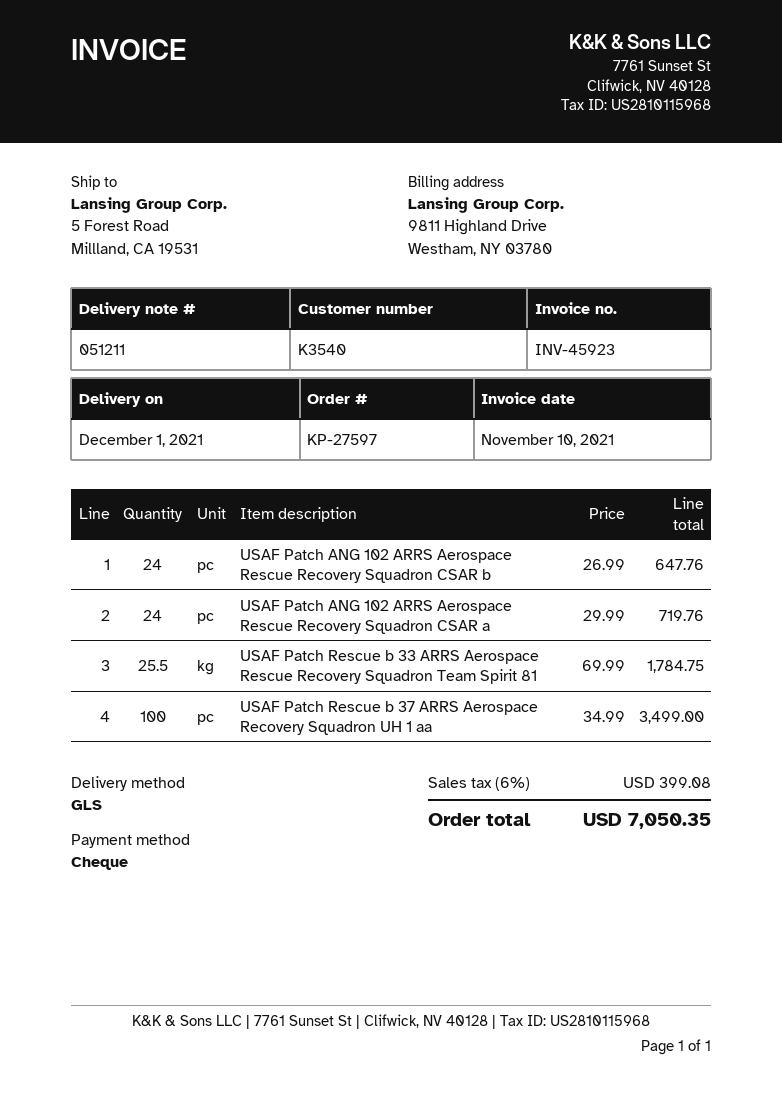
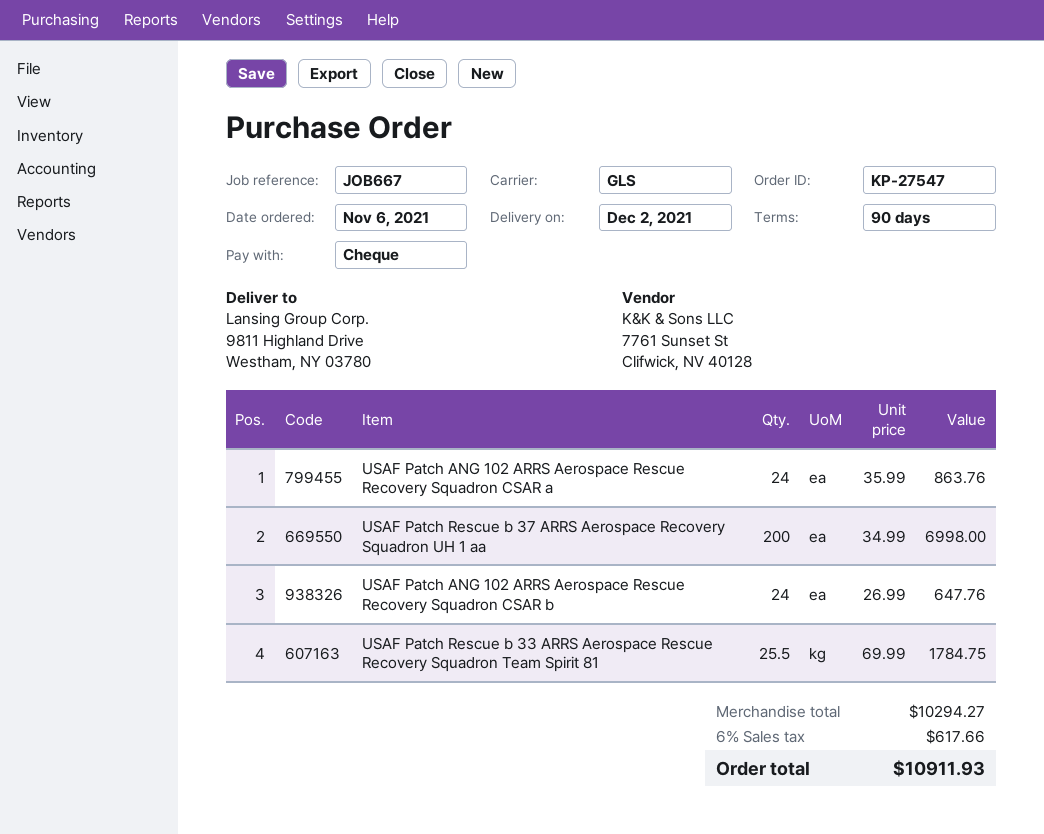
order number: KP-27597 -> KP-27547
delivery date: 2021-12-01 -> 2021-12-02
ship to: 5 Forest Road, Millland, CA 19531 -> 9811 Highland Drive, Westham, NY 03780
USAF Patch ANG 102 ARRS Aerospace Rescue Recovery Squadron CSAR a: 24 x 29.99 = 719.76 -> 24 x 35.99 = 863.76
USAF Patch Rescue b 37 ARRS Aerospace Recovery Squadron UH 1 aa: 100 x 34.99 = 3499.00 -> 200 x 34.99 = 6998.00
tax: 6% = 399.08 -> 6% = 617.66
total: 7050.35 -> 10911.93

